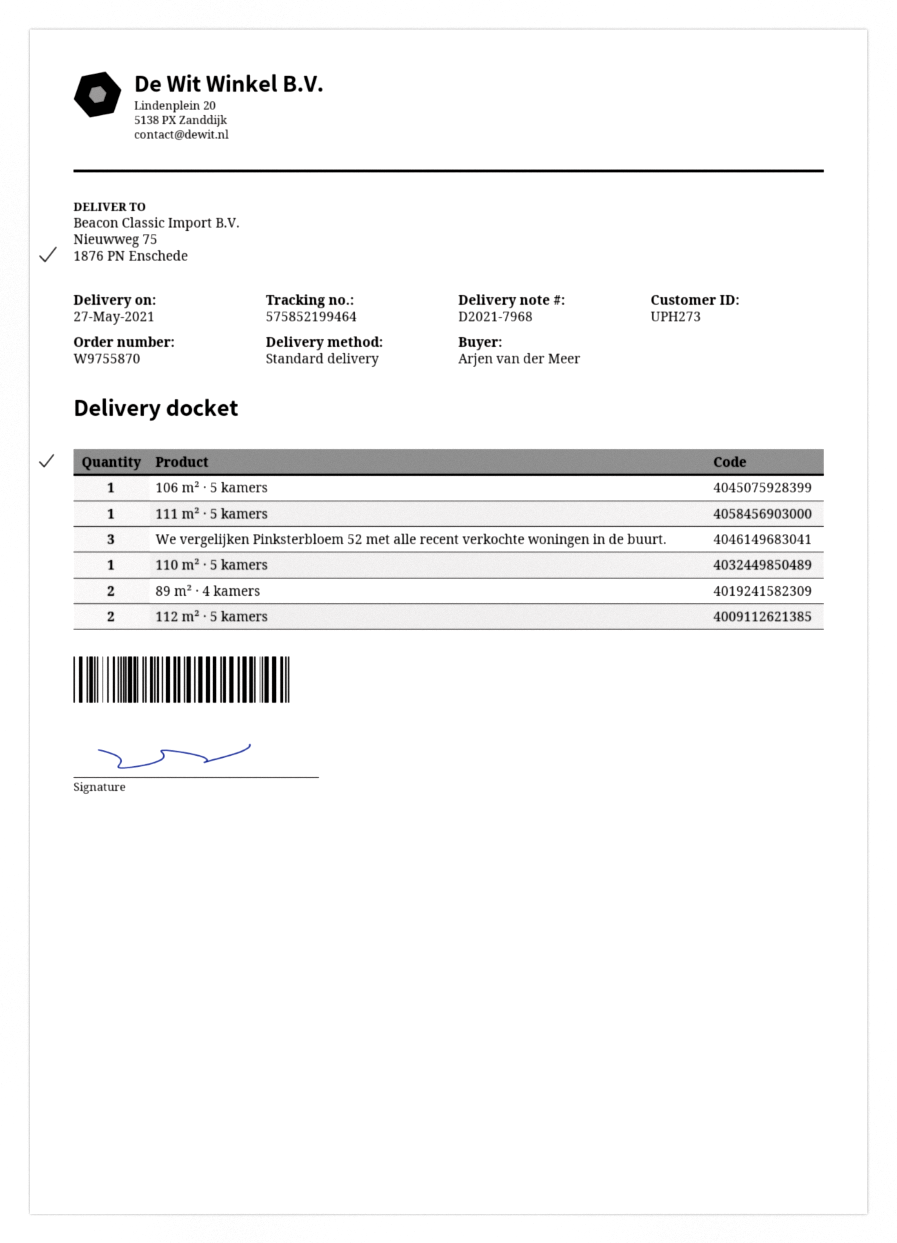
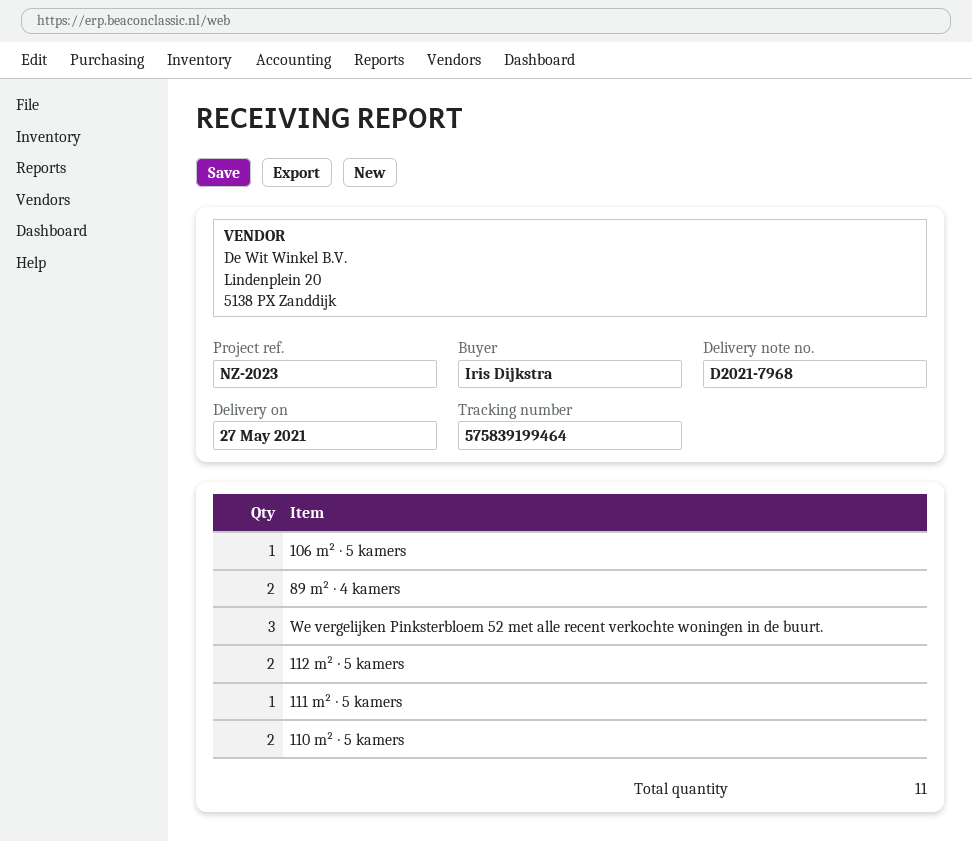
ordered by: Arjen van der Meer -> Iris Dijkstra
tracking number: 575852199464 -> 575839199464
110 m² · 5 kamers: 1 -> 2

